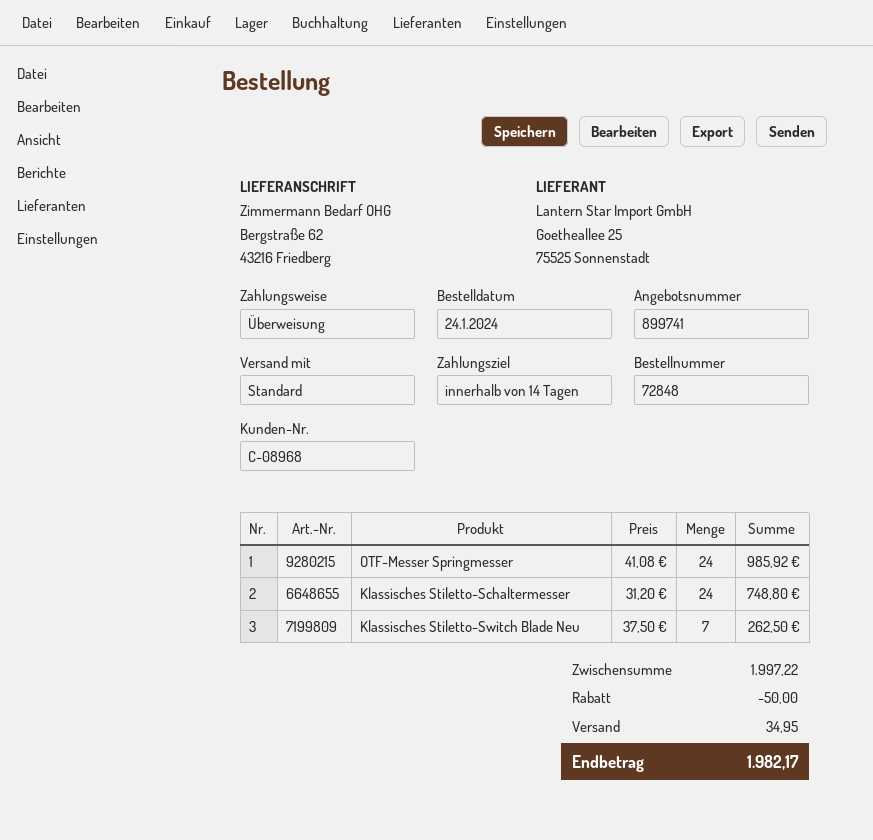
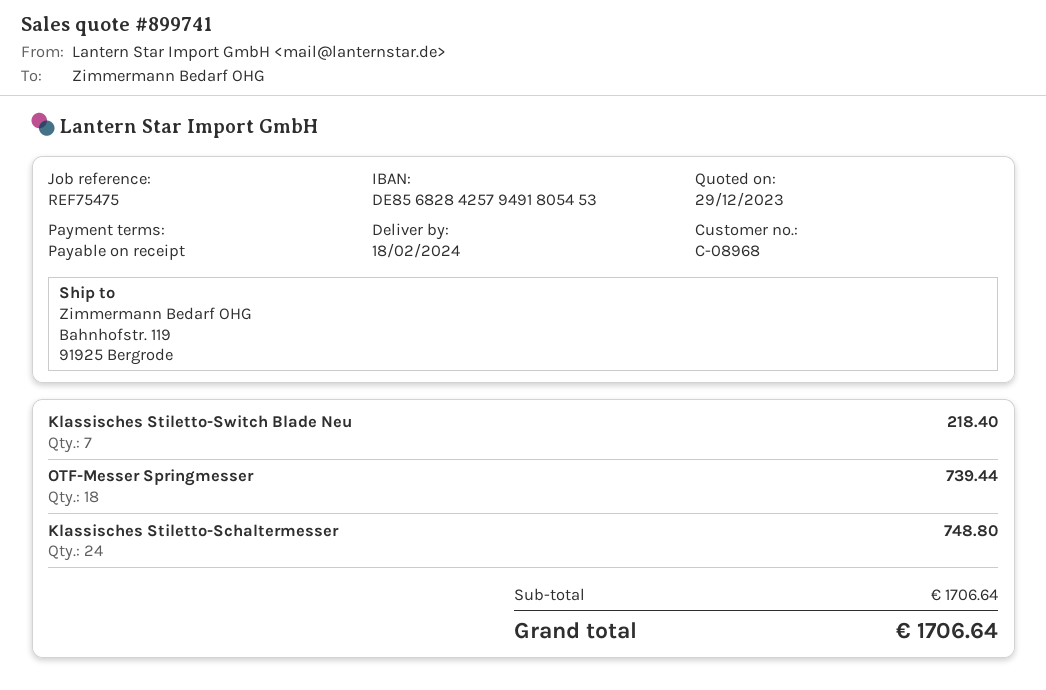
payment terms: 14 days -> on receipt
ship to: Bergstraße 62, 43216 Friedberg -> Bahnhofstr. 119, 91925 Bergrode
OTF-Messer Springmesser: 24 for 985.92 -> 18 for 739.44
Klassisches Stiletto-Switch Blade Neu: 7 for 262.50 -> 7 for 218.40
subtotal: 1997.22 -> 1706.64
discount: 50.00 -> none
shipping: 34.95 -> none
total: 1982.17 -> 1706.64

